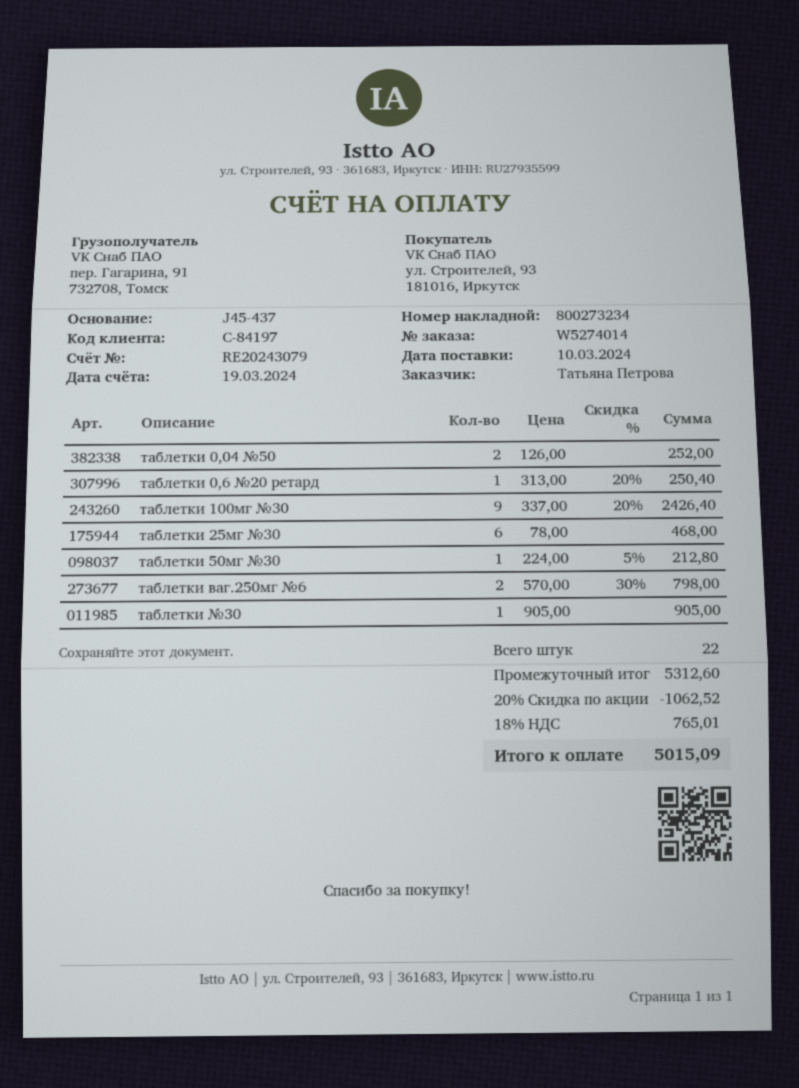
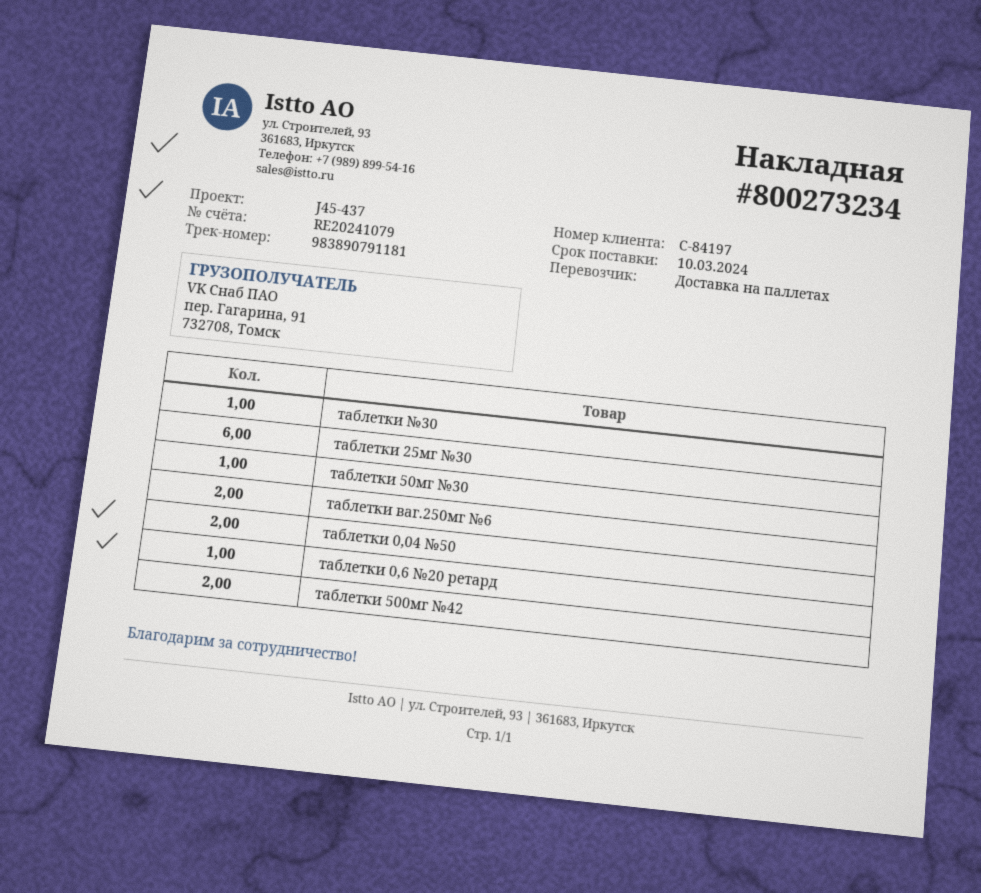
invoice number: RE20243079 -> RE20241079
таблетки 100мг №30: 9 -> none
таблетки 500мг №42: none -> 2

